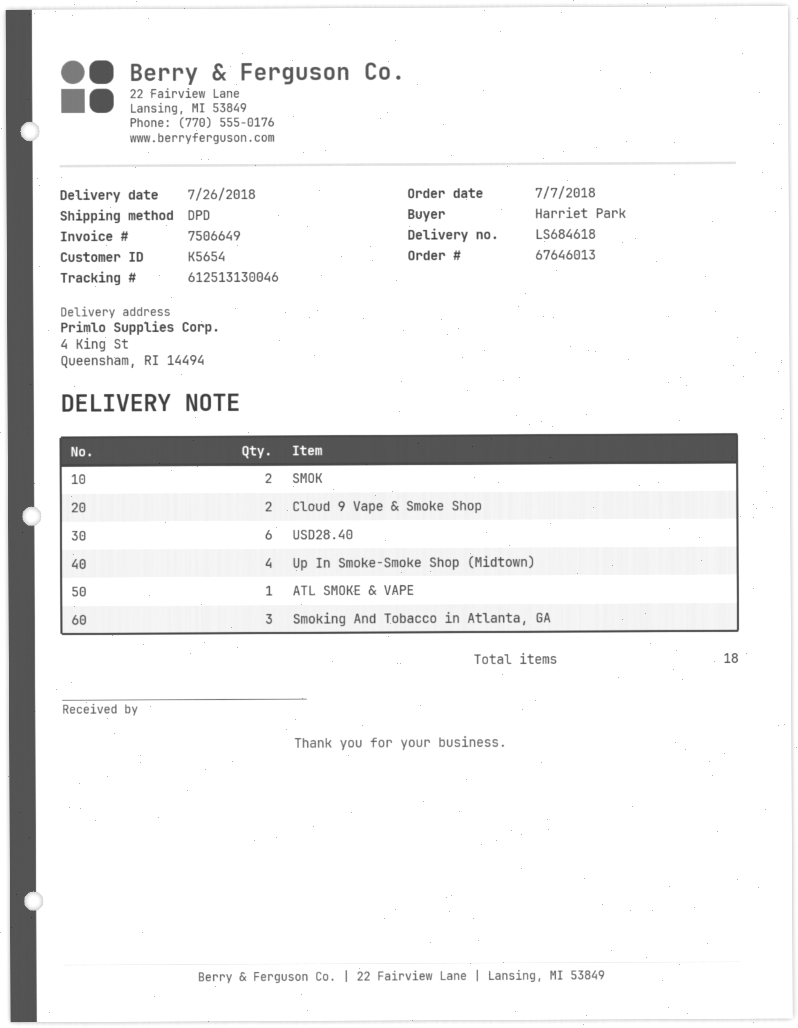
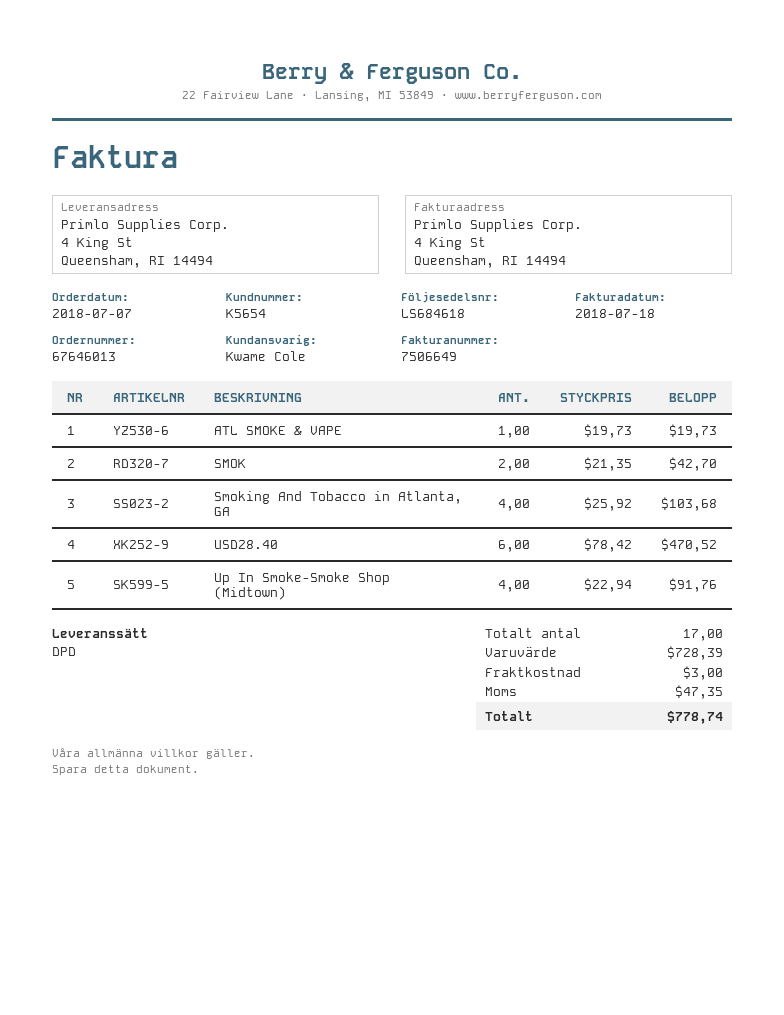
Cloud 9 Vape & Smoke Shop: 2 -> none
Smoking And Tobacco in Atlanta, GA: 3 -> 4
total quantity: 18 -> 17

